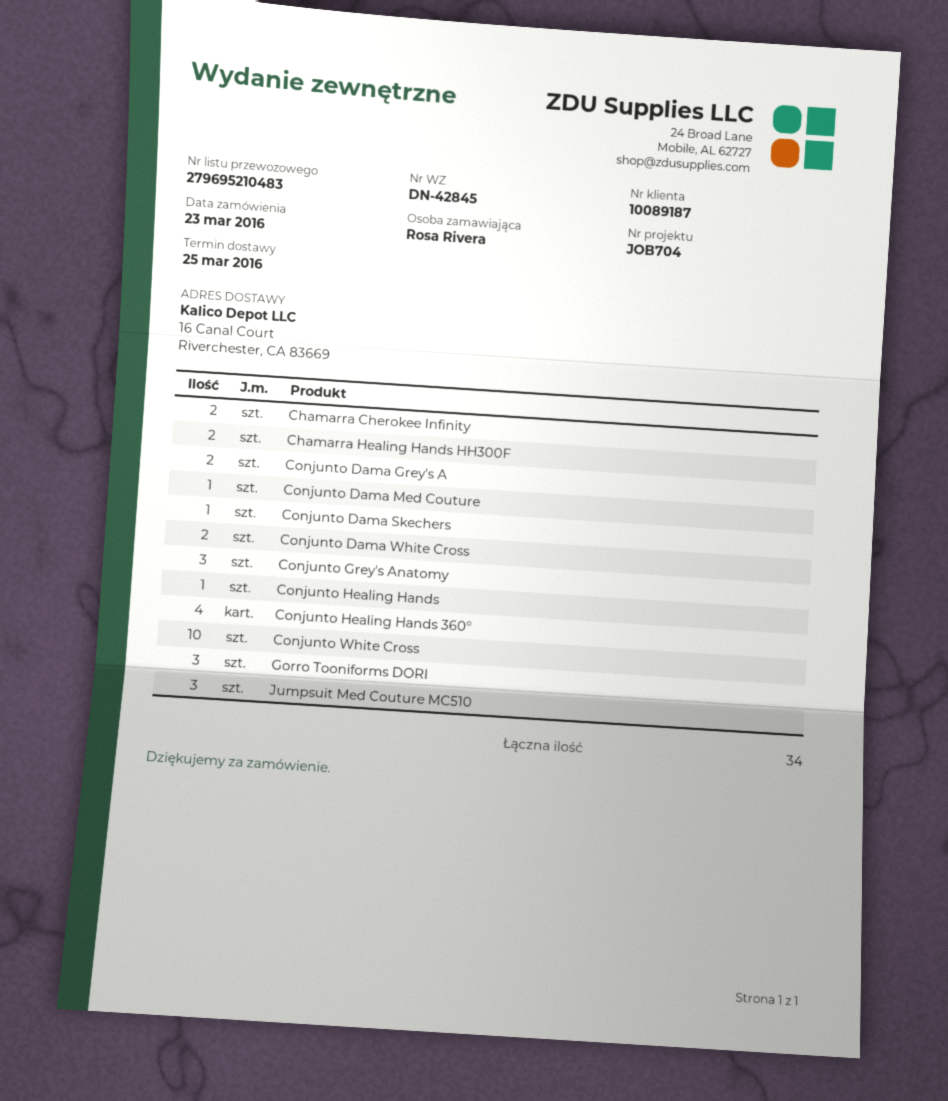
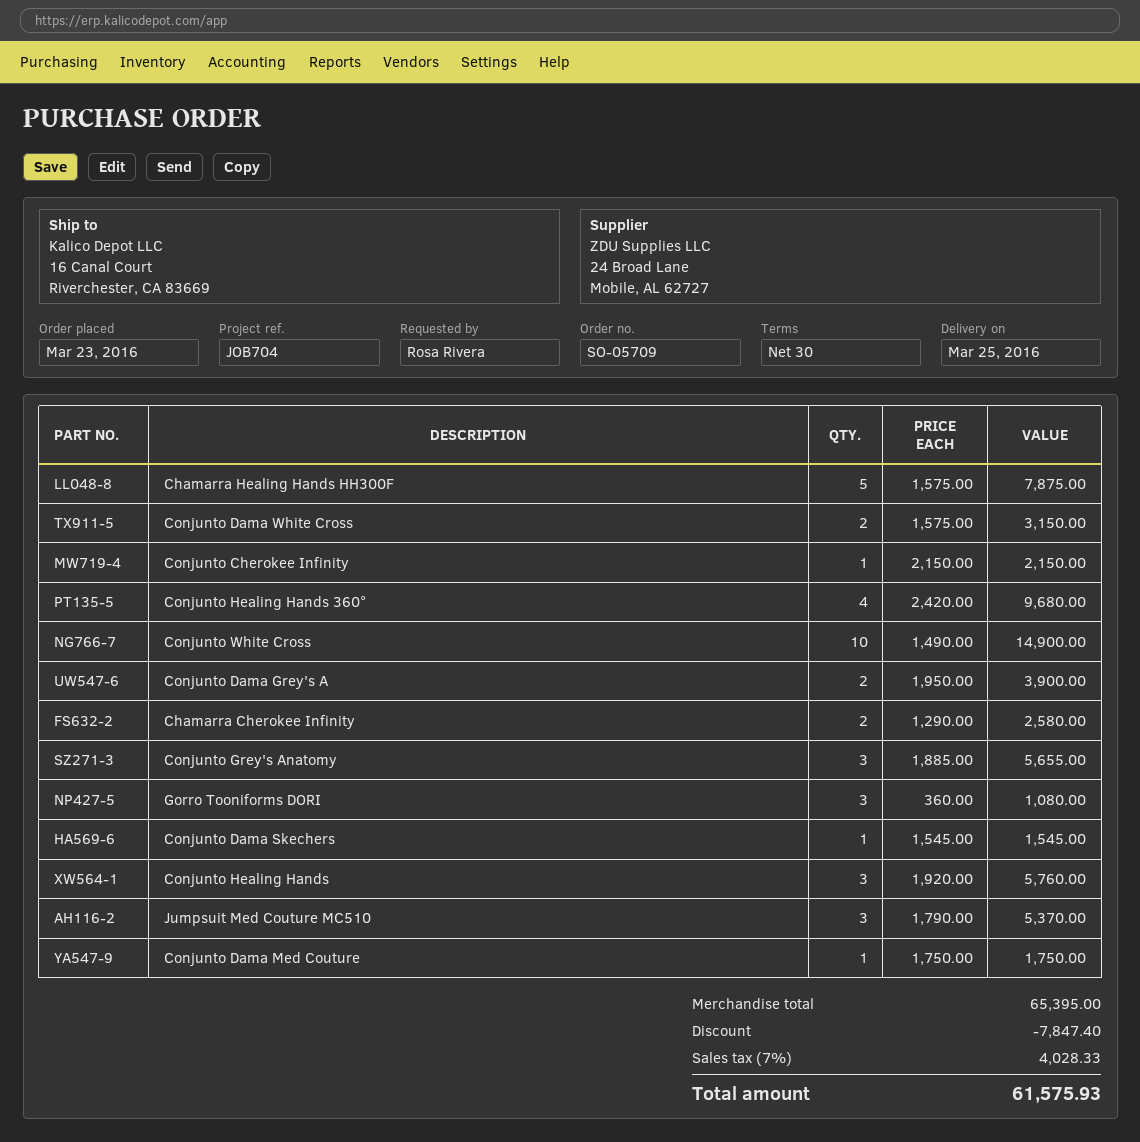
Chamarra Healing Hands HH300F: 2 -> 5
Conjunto Healing Hands: 1 -> 3
Conjunto Cherokee Infinity: none -> 1

